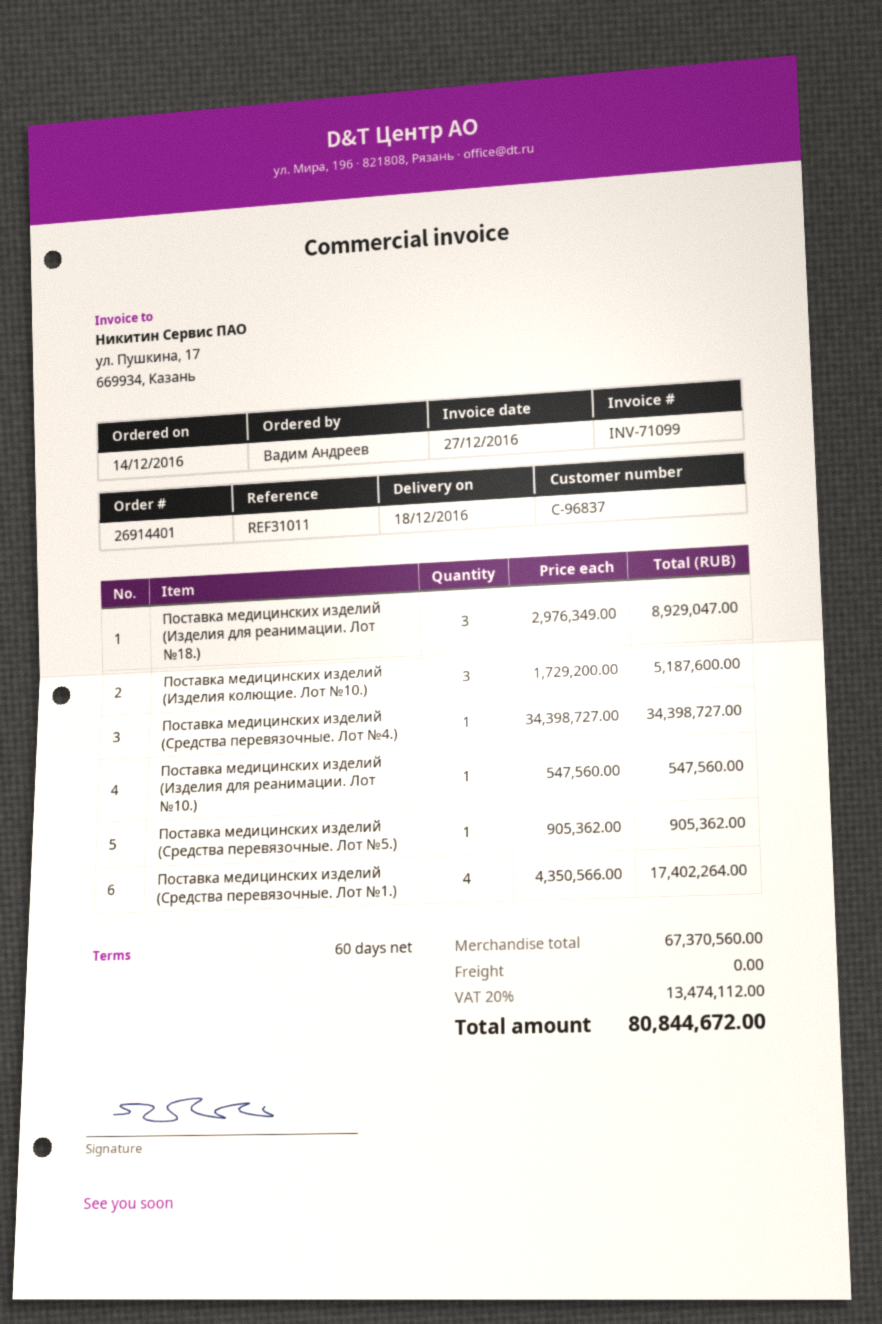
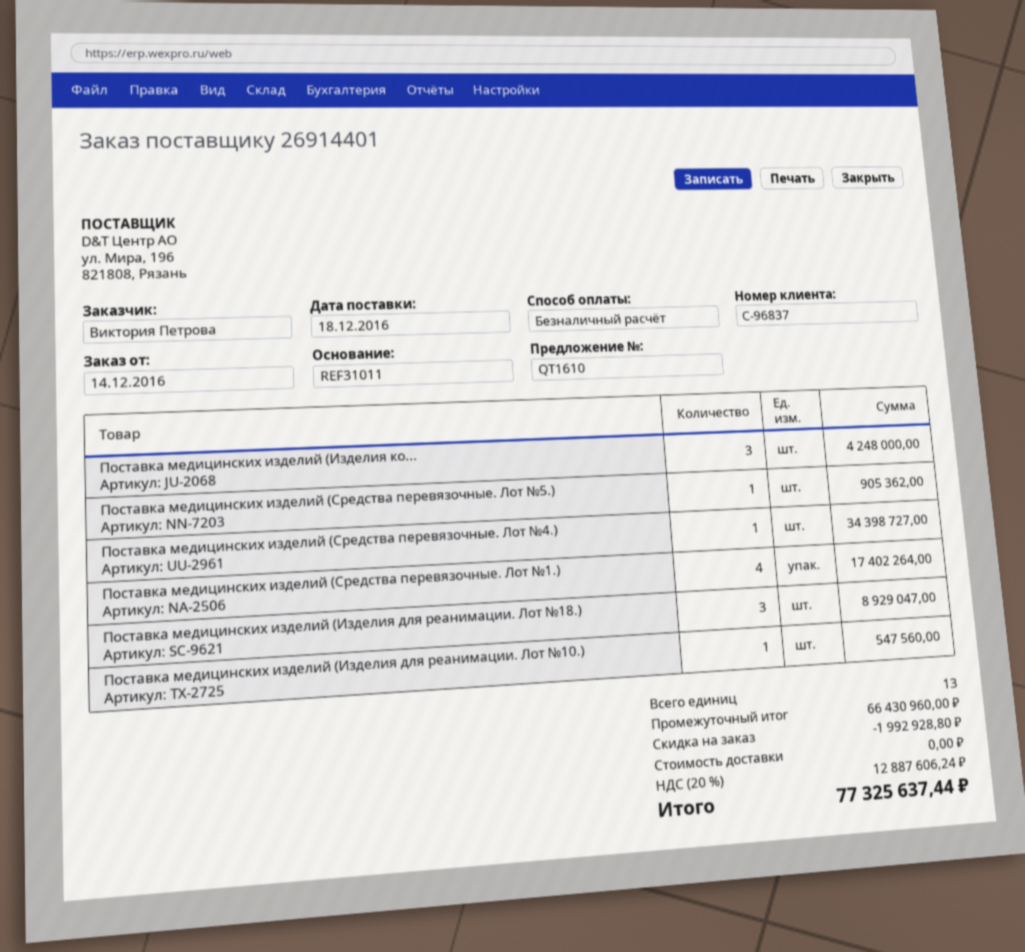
ordered by: Вадим Андреев -> Виктория Петрова
Поставка медицинских изделий (Изделия колющие. Лот №10.): 3 for 5187600.00 -> 3 for 4248000.00
subtotal: 67370560.00 -> 66430960.00
discount: none -> 1992928.80
tax: 20% = 13474112.00 -> 20% = 12887606.24
total: 80844672.00 -> 77325637.44

